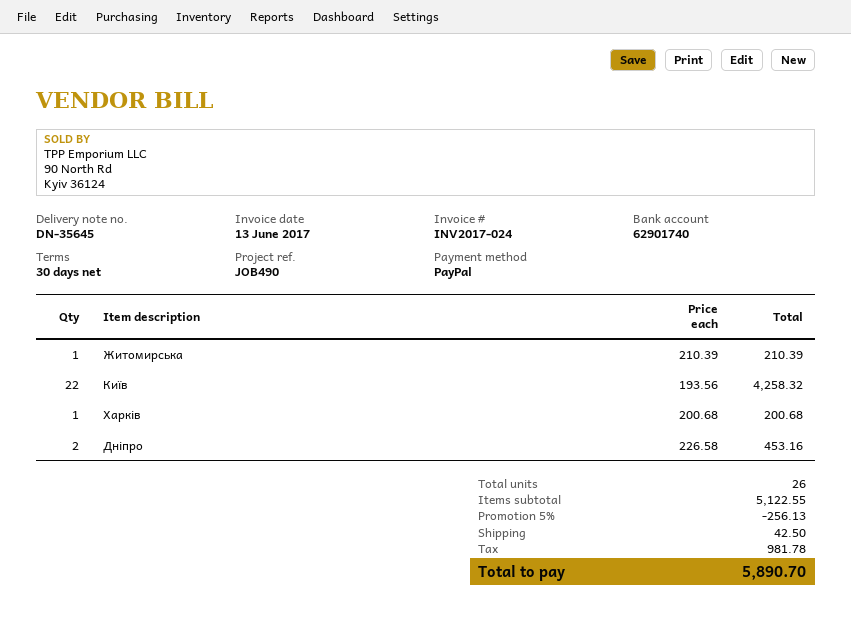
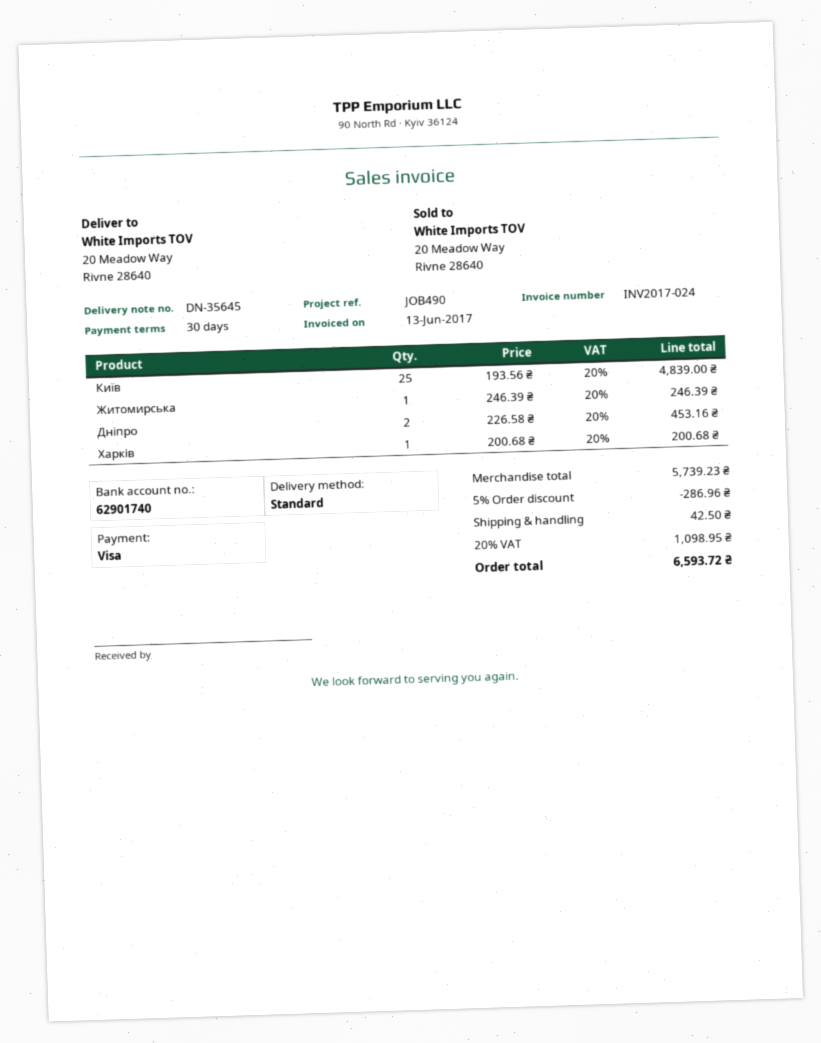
payment method: PayPal -> Visa
Житомирська: 1 x 210.39 = 210.39 -> 1 x 246.39 = 246.39
Київ: 22 x 193.56 = 4258.32 -> 25 x 193.56 = 4839.00
subtotal: 5122.55 -> 5739.23
discount: 5% = 256.13 -> 5% = 286.96
tax: 981.78 -> 1098.95
total: 5890.70 -> 6593.72

